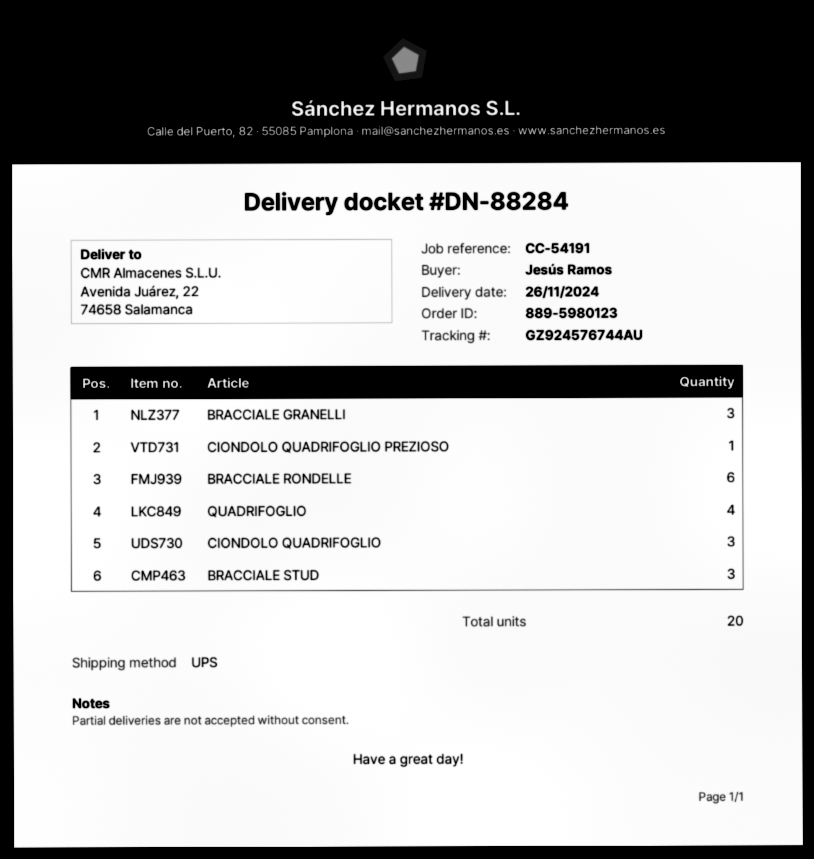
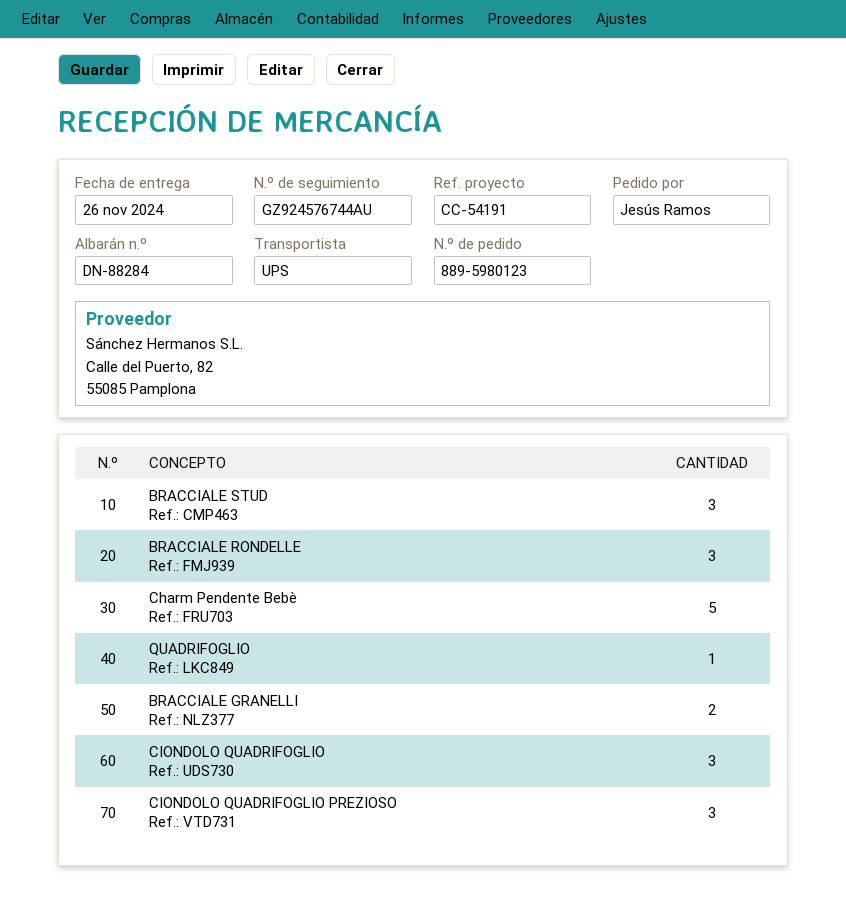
BRACCIALE GRANELLI: 3 -> 2
CIONDOLO QUADRIFOGLIO PREZIOSO: 1 -> 3
BRACCIALE RONDELLE: 6 -> 3
QUADRIFOGLIO: 4 -> 1
Charm Pendente Bebè: none -> 5

